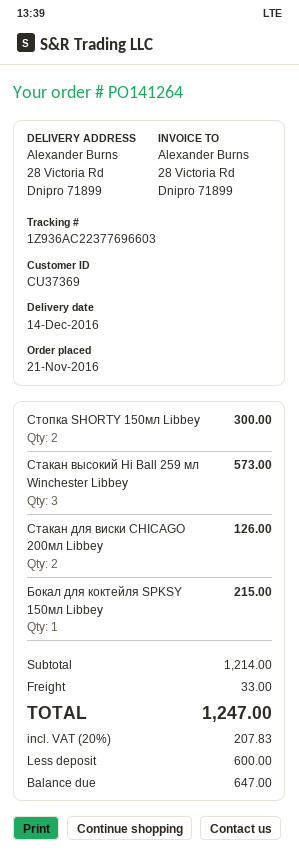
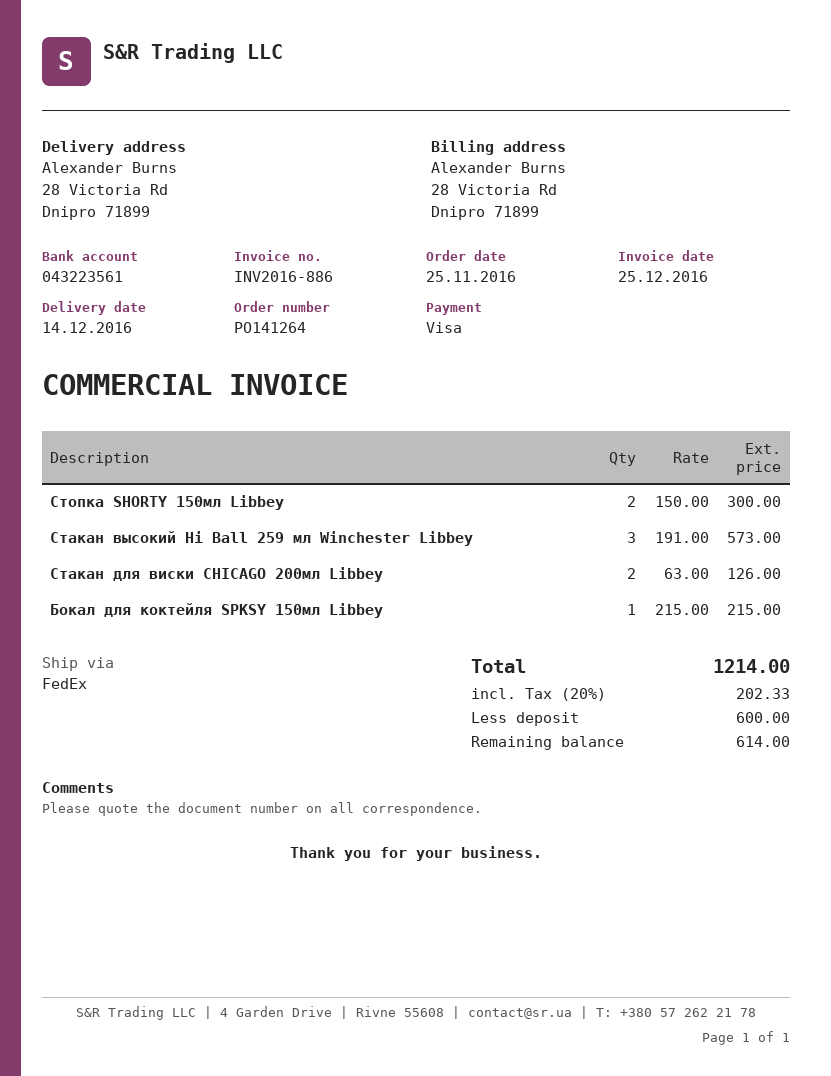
order date: 2016-11-21 -> 2016-11-25
shipping: 33.00 -> none
tax: 20% = 207.83 -> 20% = 202.33
total: 1247.00 -> 1214.00
balance: 647.00 -> 614.00

